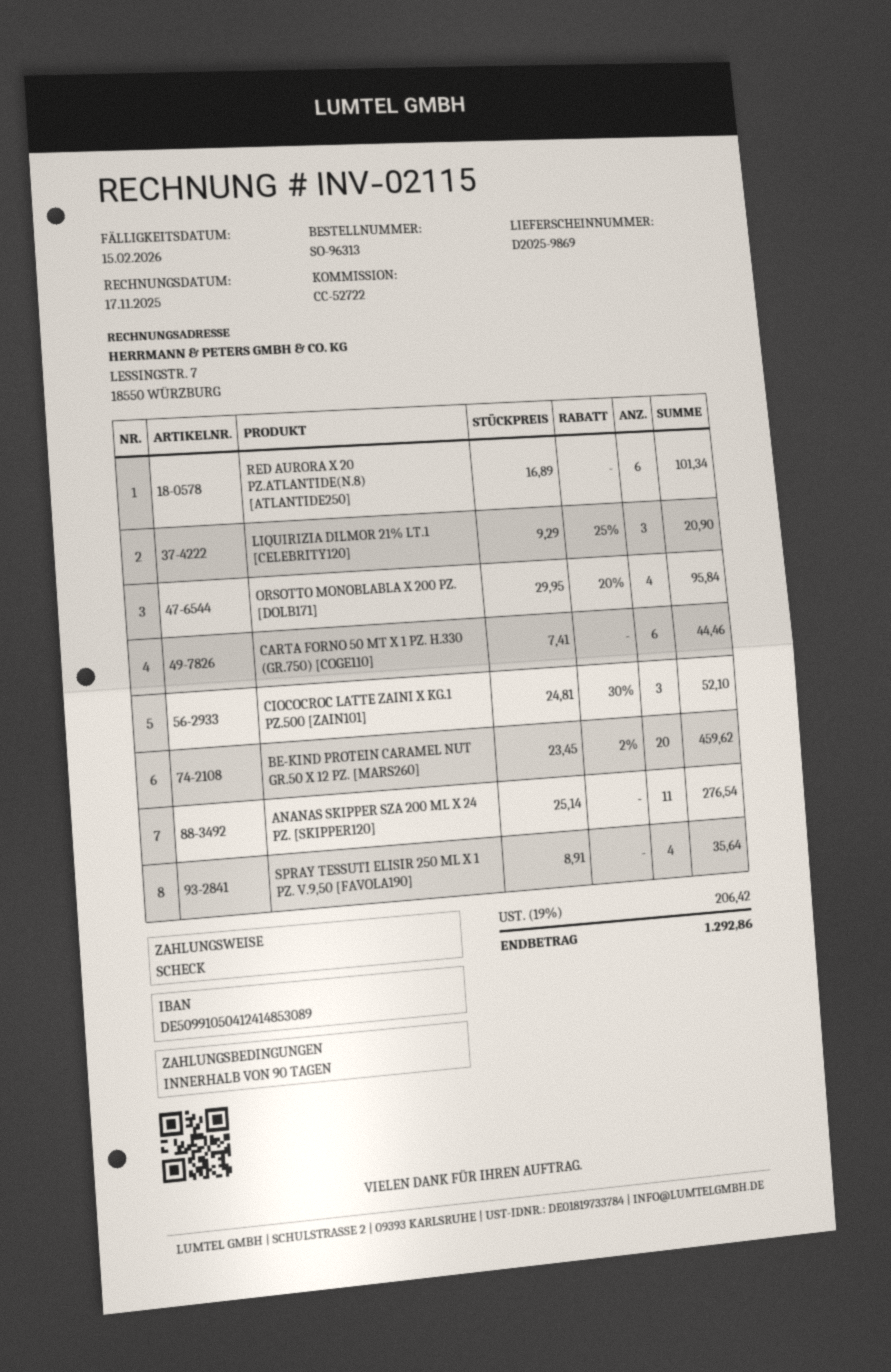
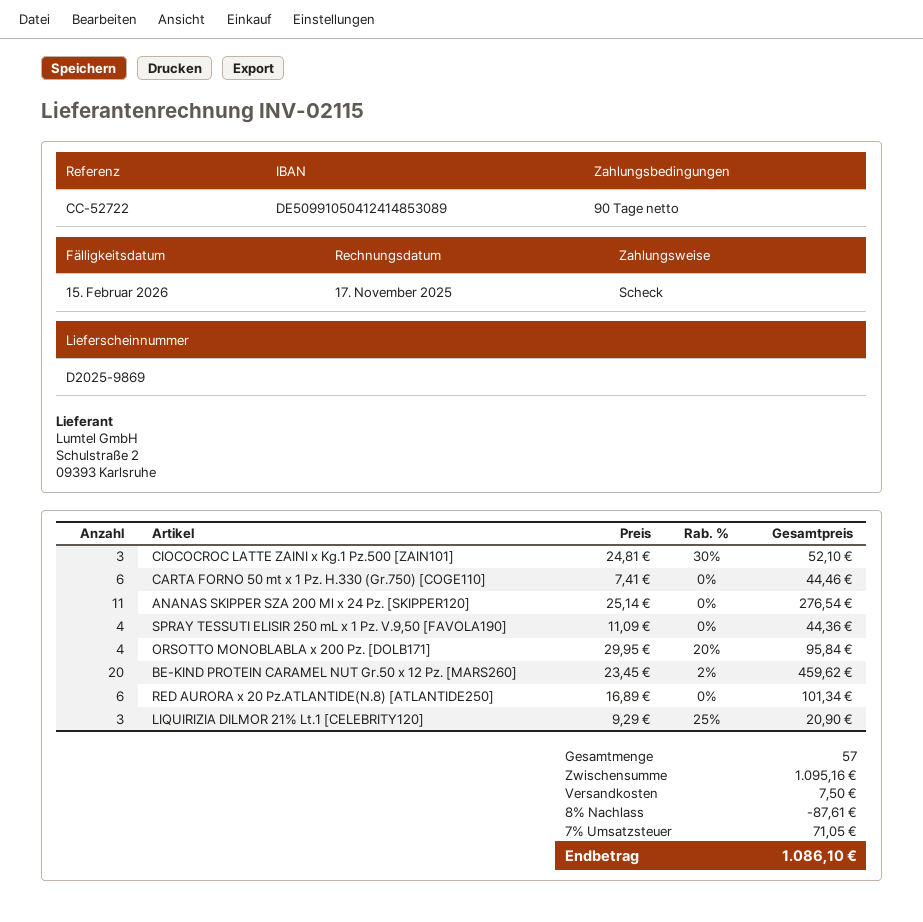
SPRAY TESSUTI ELISIR 250 ML X 1 PZ. V.9,50 [FAVOLA190]: 4 x 8.91 = 35.64 -> 4 x 11.09 = 44.36
discount: none -> 8% = 87.61
shipping: none -> 7.50
tax: 19% = 206.42 -> 7% = 71.05
total: 1292.86 -> 1086.10

